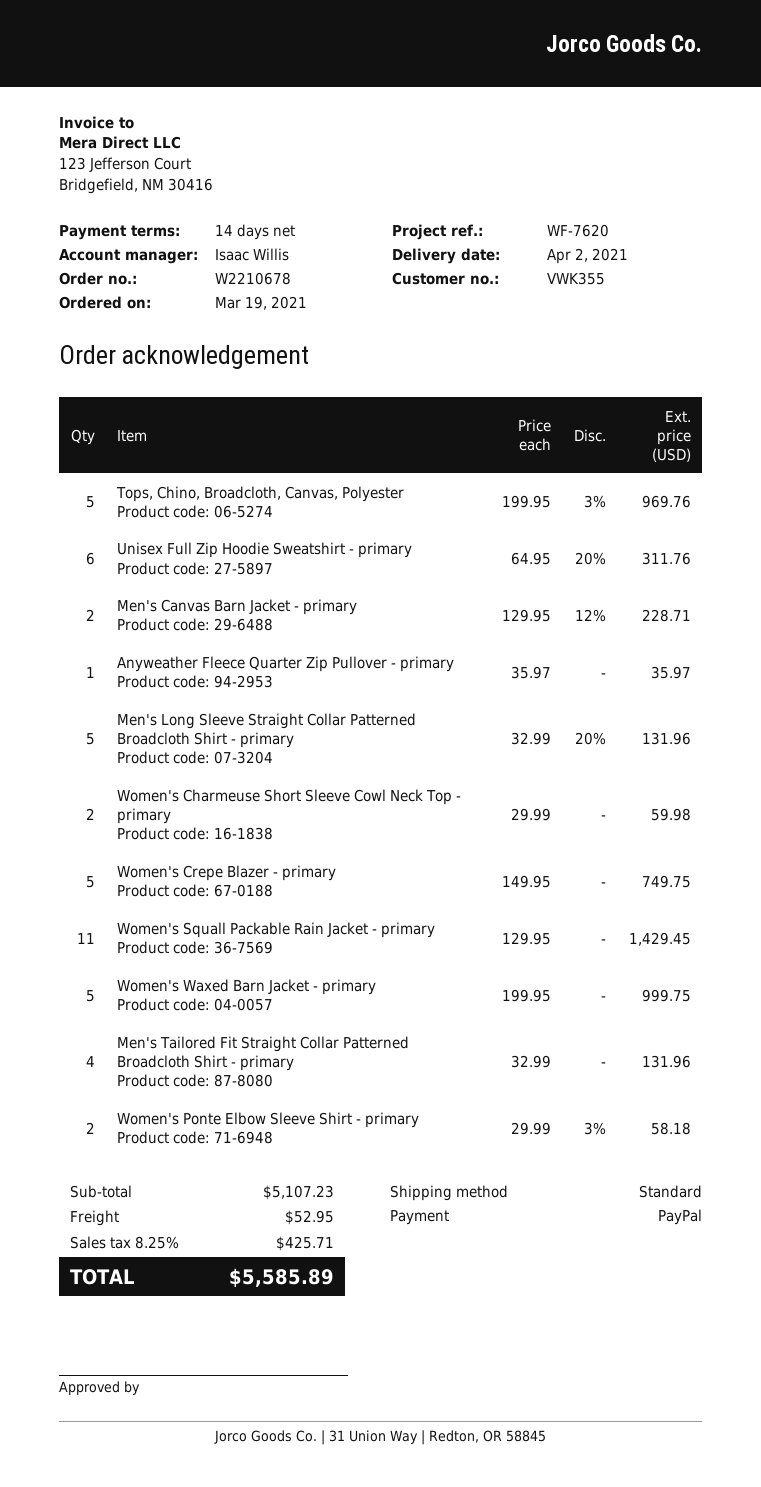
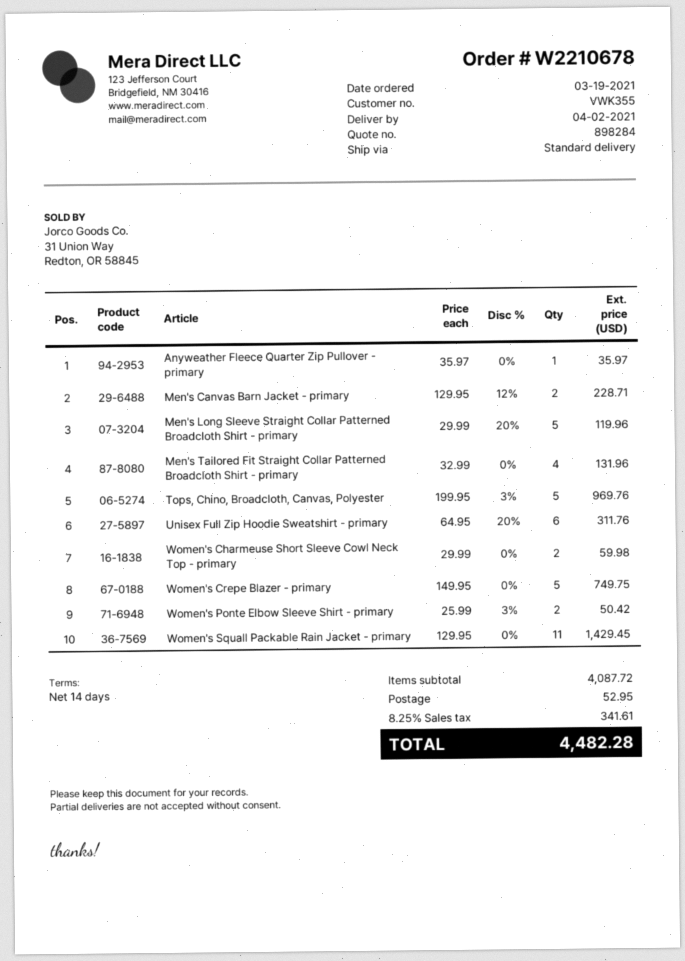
Men's Long Sleeve Straight Collar Patterned Broadcloth Shirt - primary: 5 x 32.99 - 20% = 131.96 -> 5 x 29.99 - 20% = 119.96
Women's Waxed Barn Jacket - primary: 5 x 199.95 = 999.75 -> none
Women's Ponte Elbow Sleeve Shirt - primary: 2 x 29.99 - 3% = 58.18 -> 2 x 25.99 - 3% = 50.42
subtotal: 5107.23 -> 4087.72
tax: 8.25% = 425.71 -> 8.25% = 341.61
total: 5585.89 -> 4482.28

